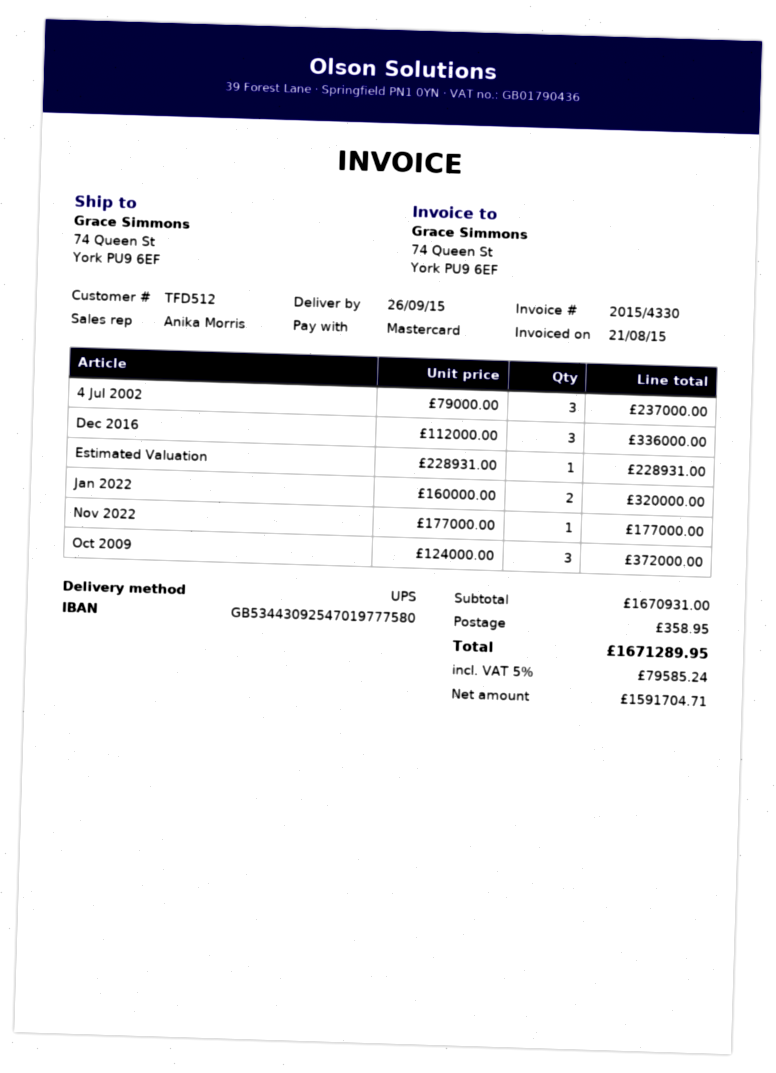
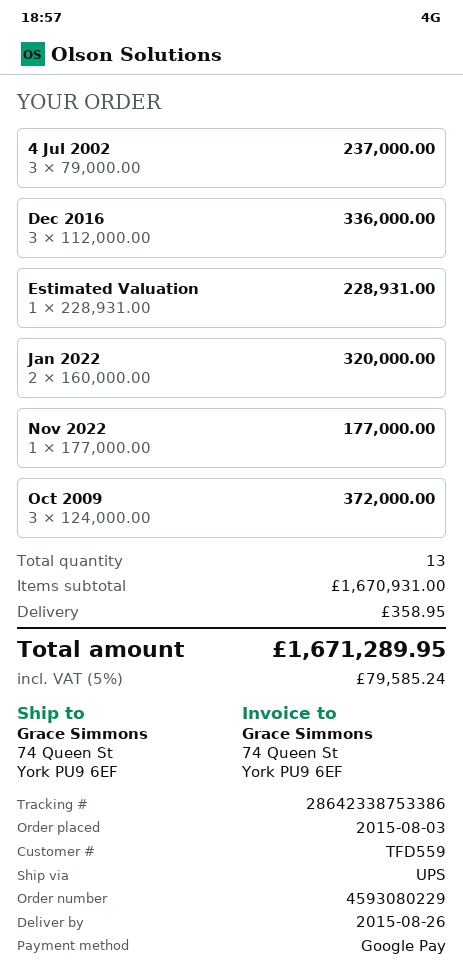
delivery date: 2015-09-26 -> 2015-08-26
customer number: TFD512 -> TFD559
payment method: Mastercard -> Google Pay

